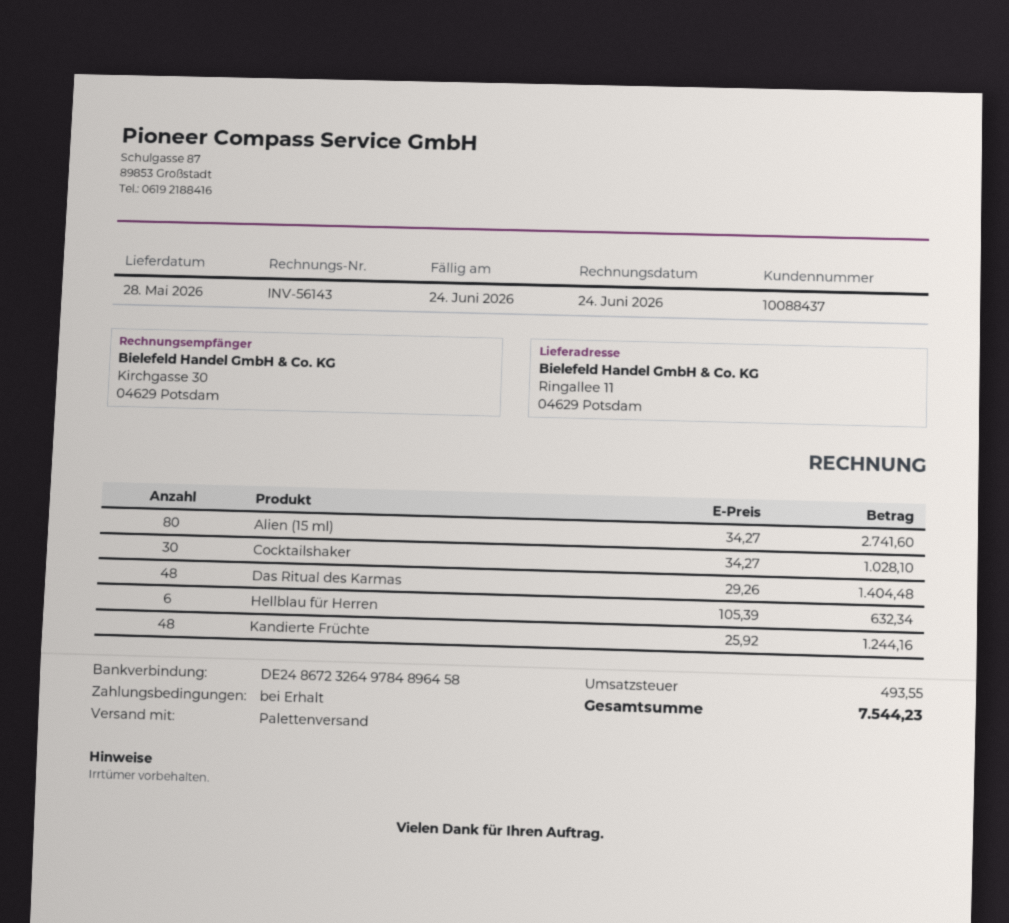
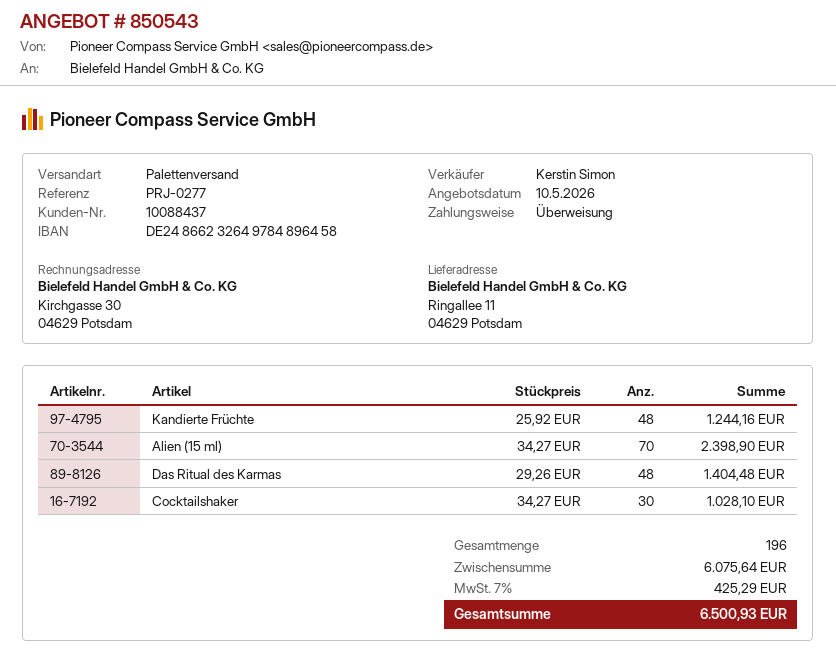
bank account: DE24867232649784896458 -> DE24866232649784896458
Alien (15 ml): 80 x 34.27 = 2741.60 -> 70 x 34.27 = 2398.90
Hellblau für Herren: 6 x 105.39 = 632.34 -> none
tax: 493.55 -> 425.29
total: 7544.23 -> 6500.93

